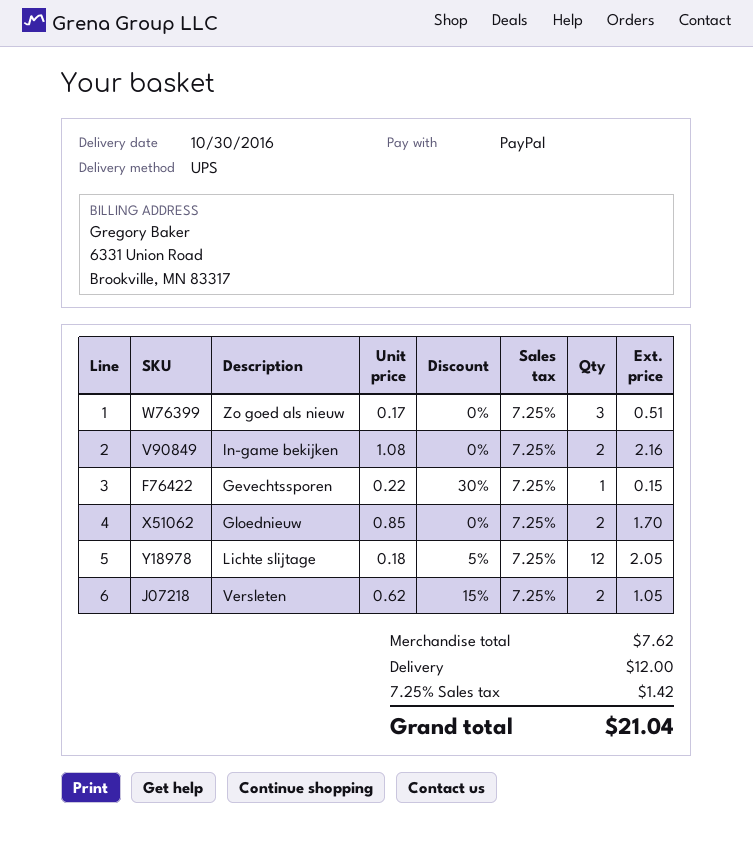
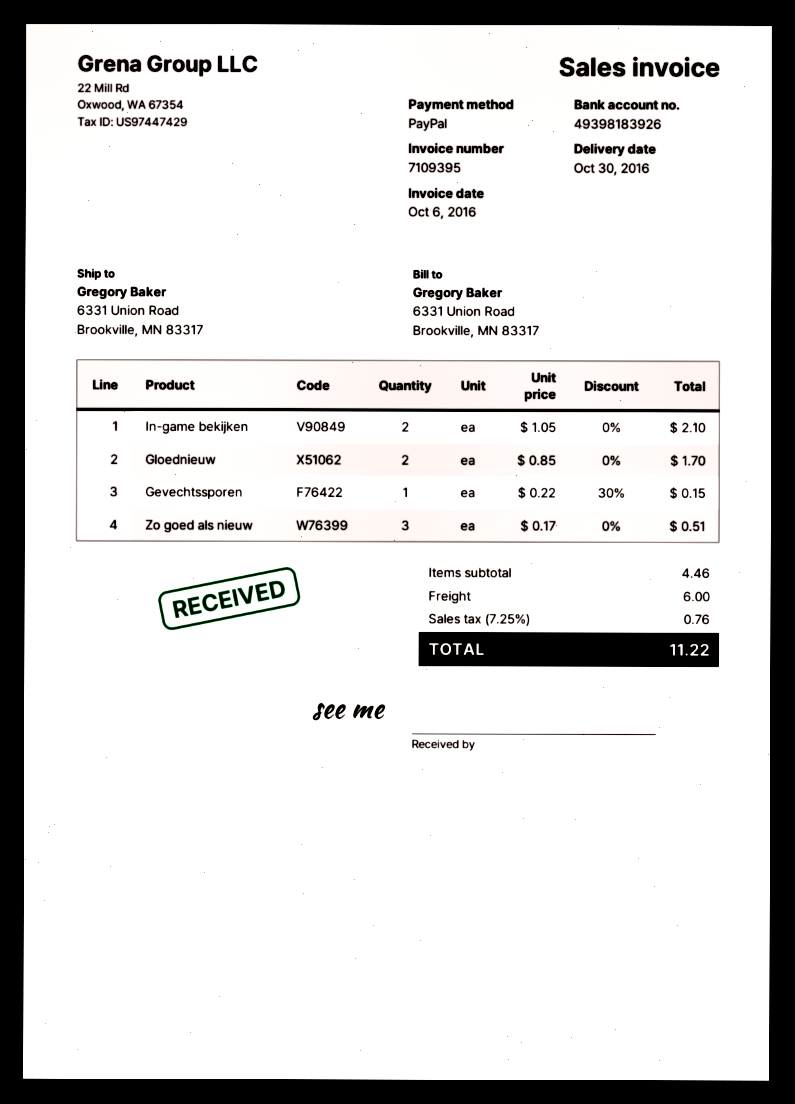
In-game bekijken: 2 x 1.08 = 2.16 -> 2 x 1.05 = 2.10
Lichte slijtage: 12 x 0.18 - 5% = 2.05 -> none
Versleten: 2 x 0.62 - 15% = 1.05 -> none
subtotal: 7.62 -> 4.46
shipping: 12.00 -> 6.00
tax: 7.25% = 1.42 -> 7.25% = 0.76
total: 21.04 -> 11.22

